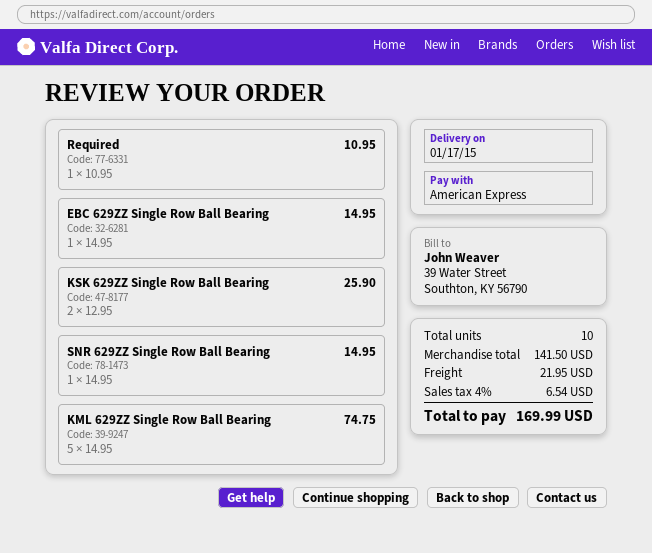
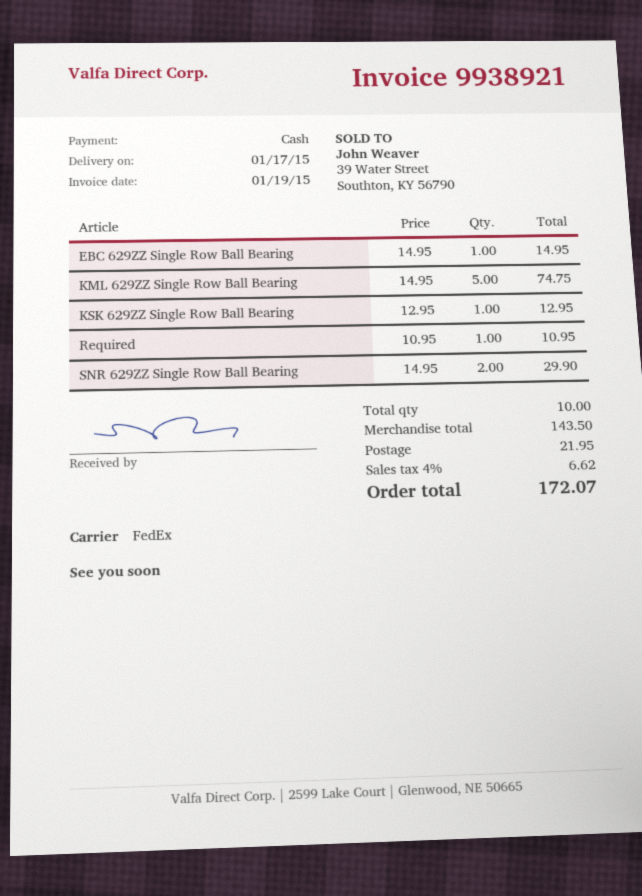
payment method: American Express -> cash
KSK 629ZZ Single Row Ball Bearing: 2 x 12.95 = 25.90 -> 1 x 12.95 = 12.95
SNR 629ZZ Single Row Ball Bearing: 1 x 14.95 = 14.95 -> 2 x 14.95 = 29.90
subtotal: 141.50 -> 143.50
tax: 4% = 6.54 -> 4% = 6.62
total: 169.99 -> 172.07

